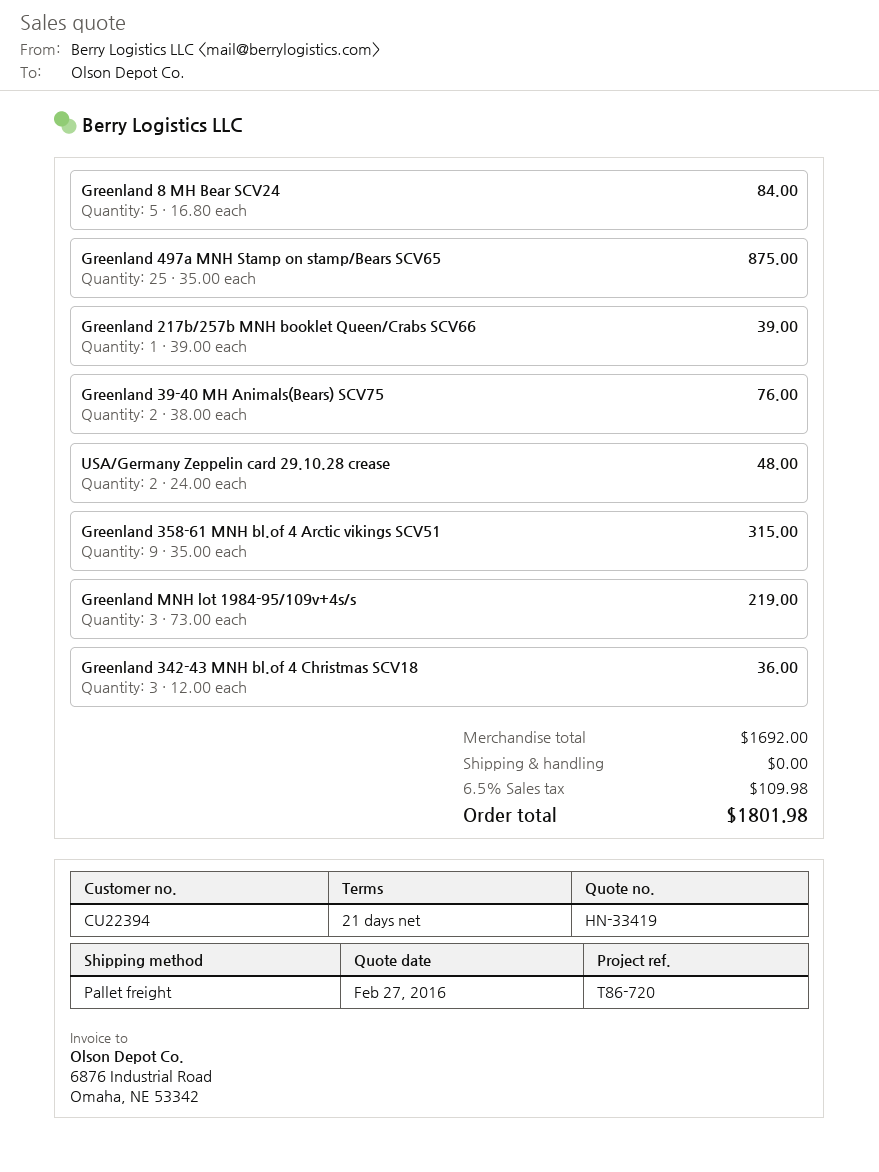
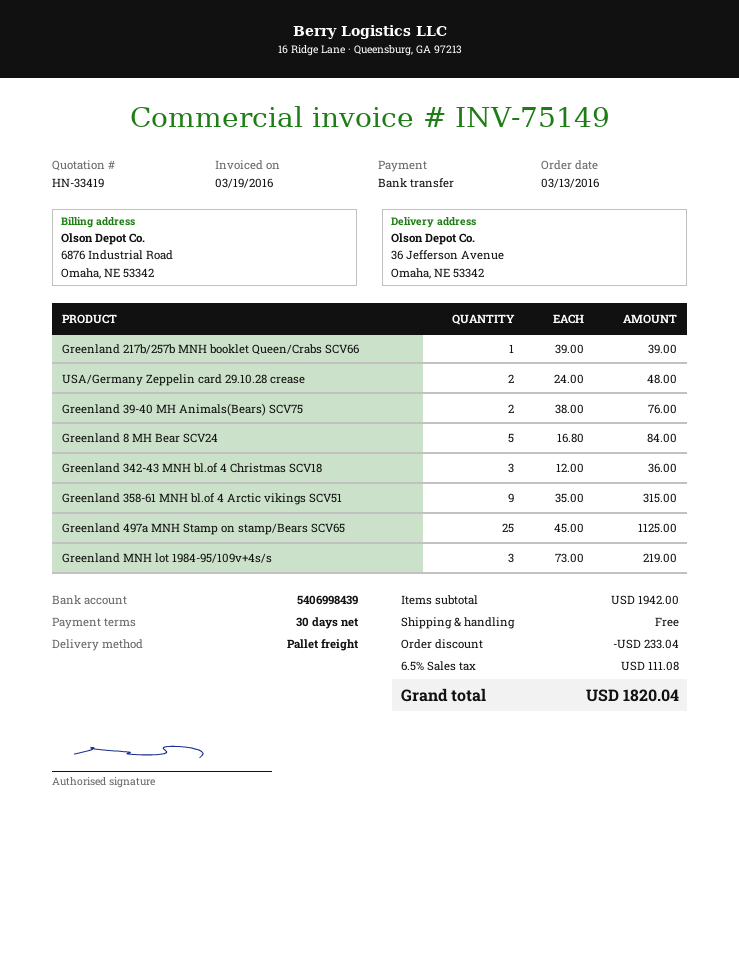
payment terms: 21 days -> 30 days
Greenland 497a MNH Stamp on stamp/Bears SCV65: 25 x 35.00 = 875.00 -> 25 x 45.00 = 1125.00
subtotal: 1692.00 -> 1942.00
discount: none -> 233.04
tax: 6.5% = 109.98 -> 6.5% = 111.08
total: 1801.98 -> 1820.04

